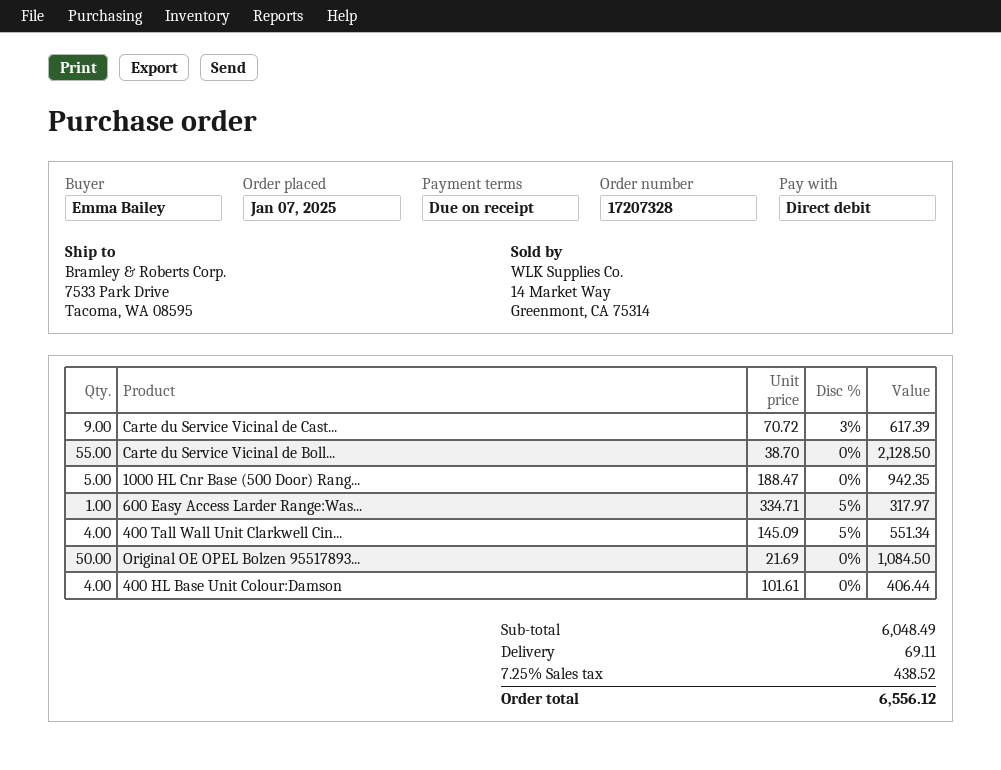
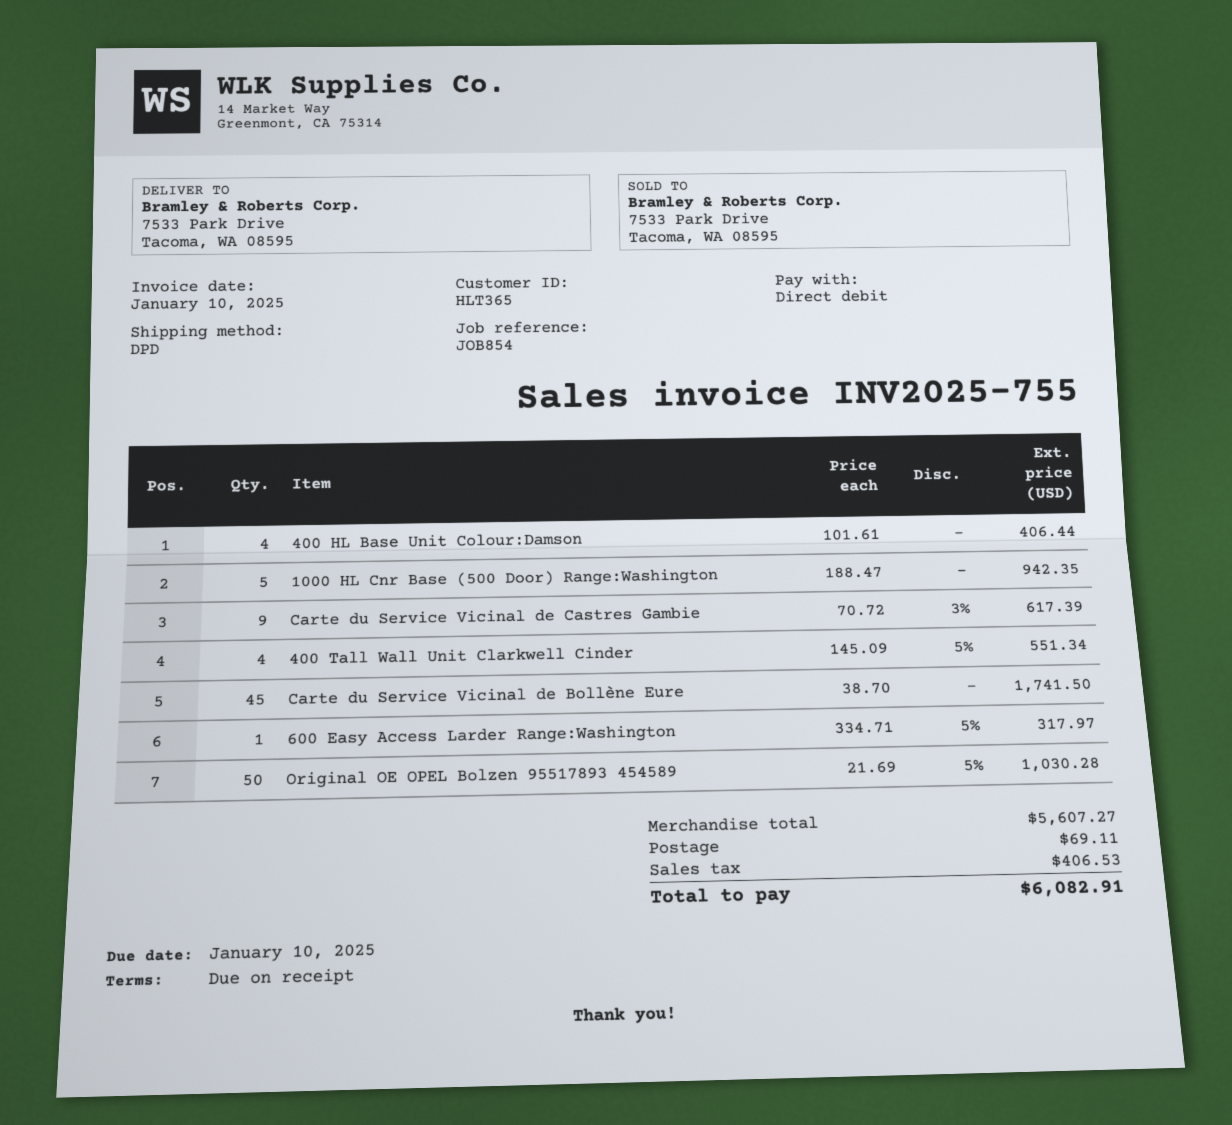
Carte du Service Vicinal de Boll...: 55 x 38.70 = 2128.50 -> 45 x 38.70 = 1741.50
Original OE OPEL Bolzen 95517893...: 50 x 21.69 = 1084.50 -> 50 x 21.69 - 5% = 1030.28
subtotal: 6048.49 -> 5607.27
tax: 438.52 -> 406.53
total: 6556.12 -> 6082.91

